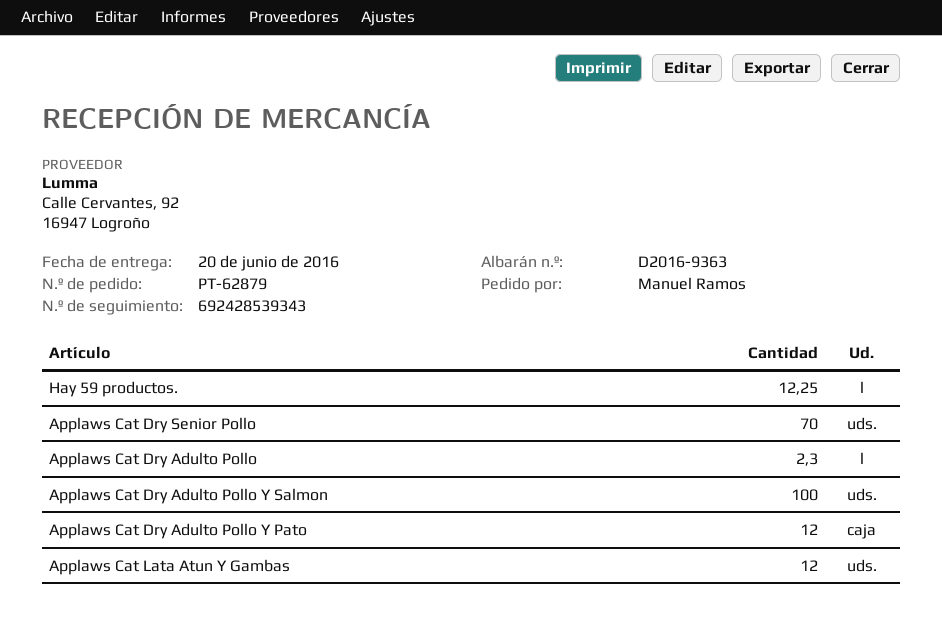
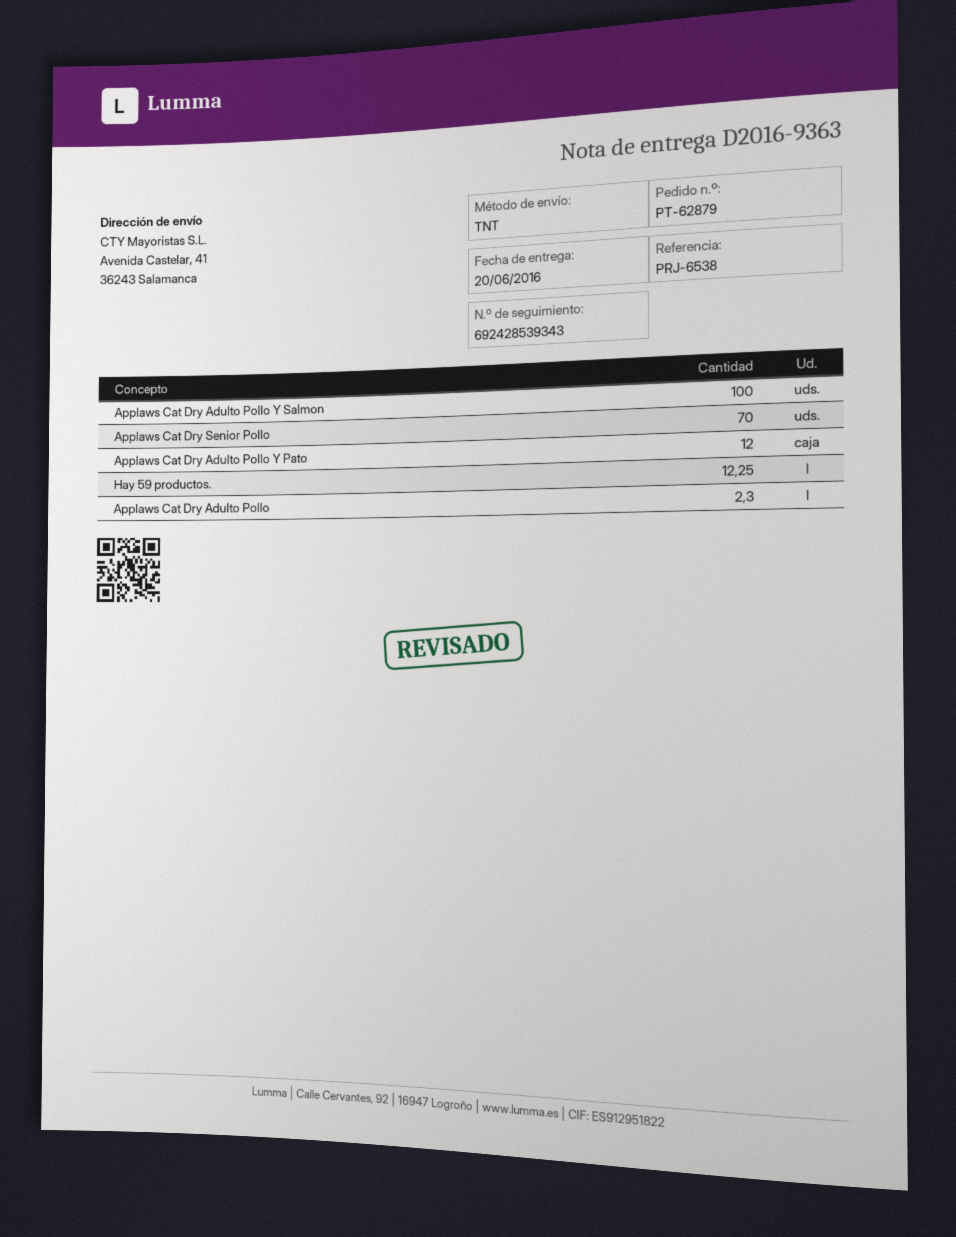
Applaws Cat Lata Atun Y Gambas: 12 -> none

